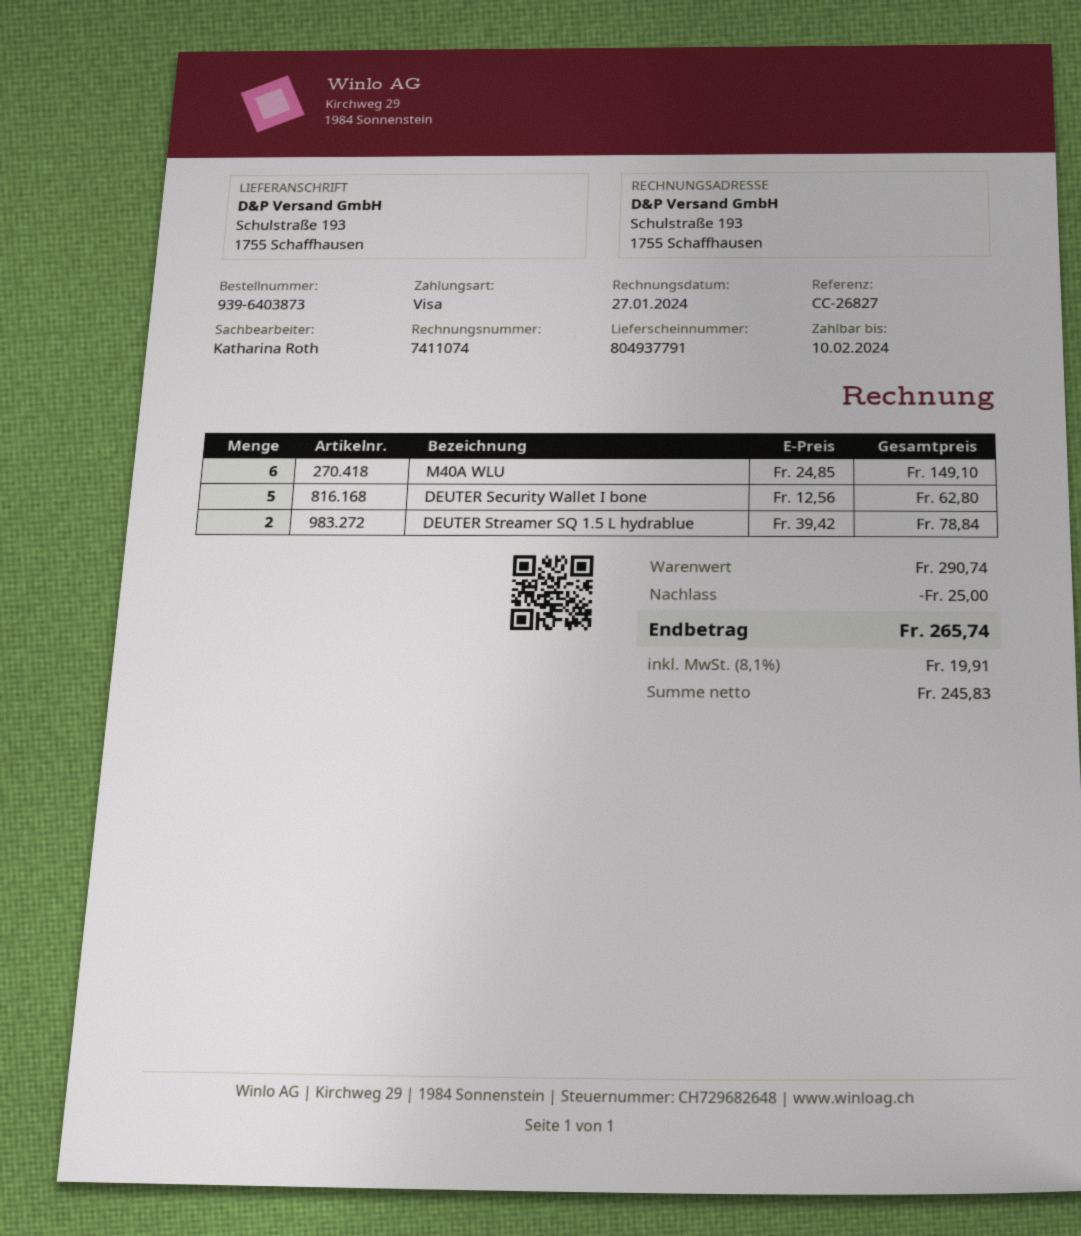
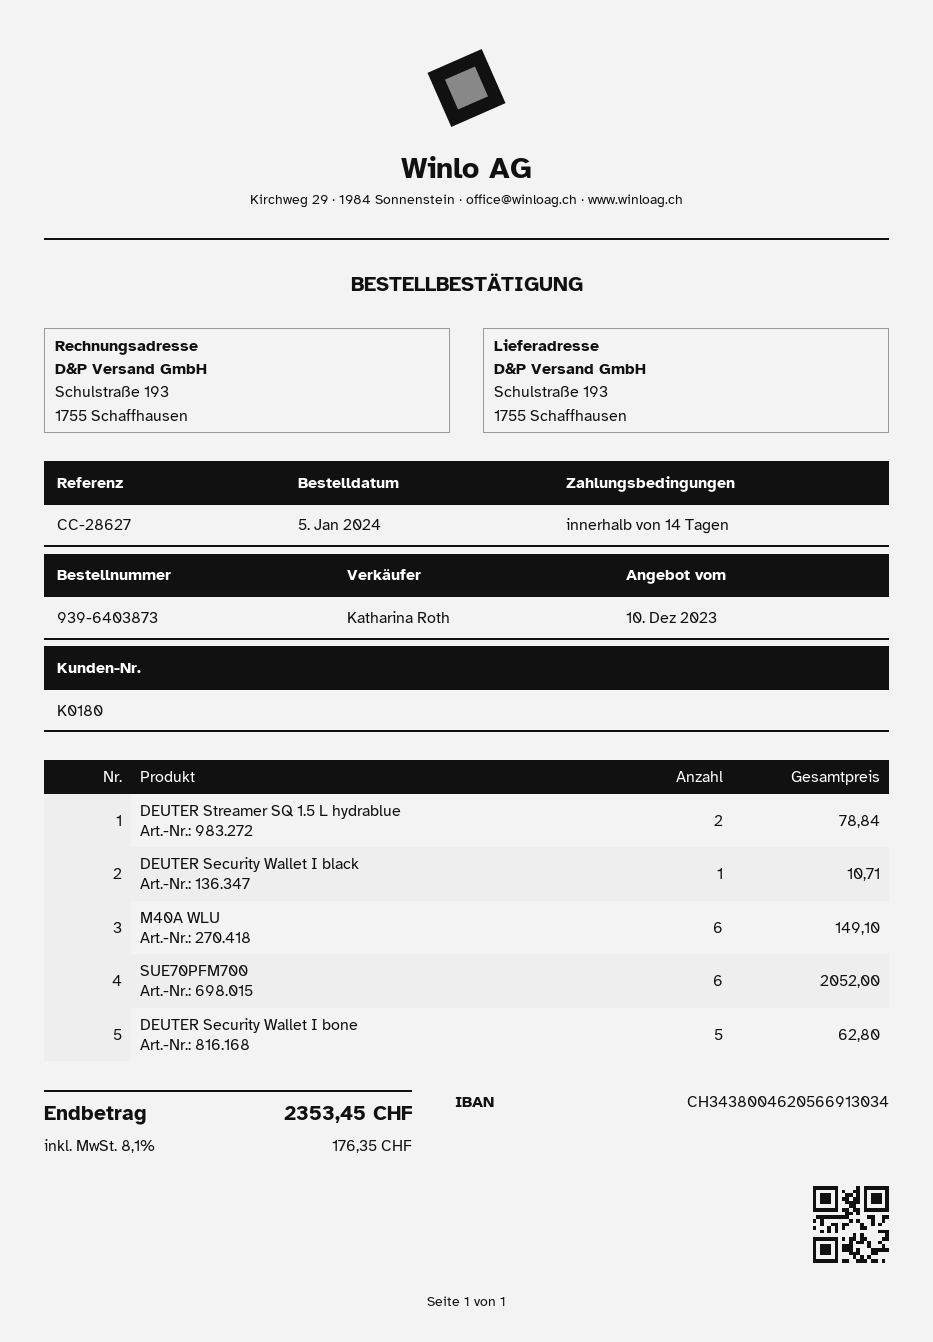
reference: CC-26827 -> CC-28627
DEUTER Security Wallet I black: none -> 1 for 10.71
SUE70PFM700: none -> 6 for 2052.00
discount: 25.00 -> none
tax: 8.1% = 19.91 -> 8.1% = 176.35
total: 265.74 -> 2353.45

